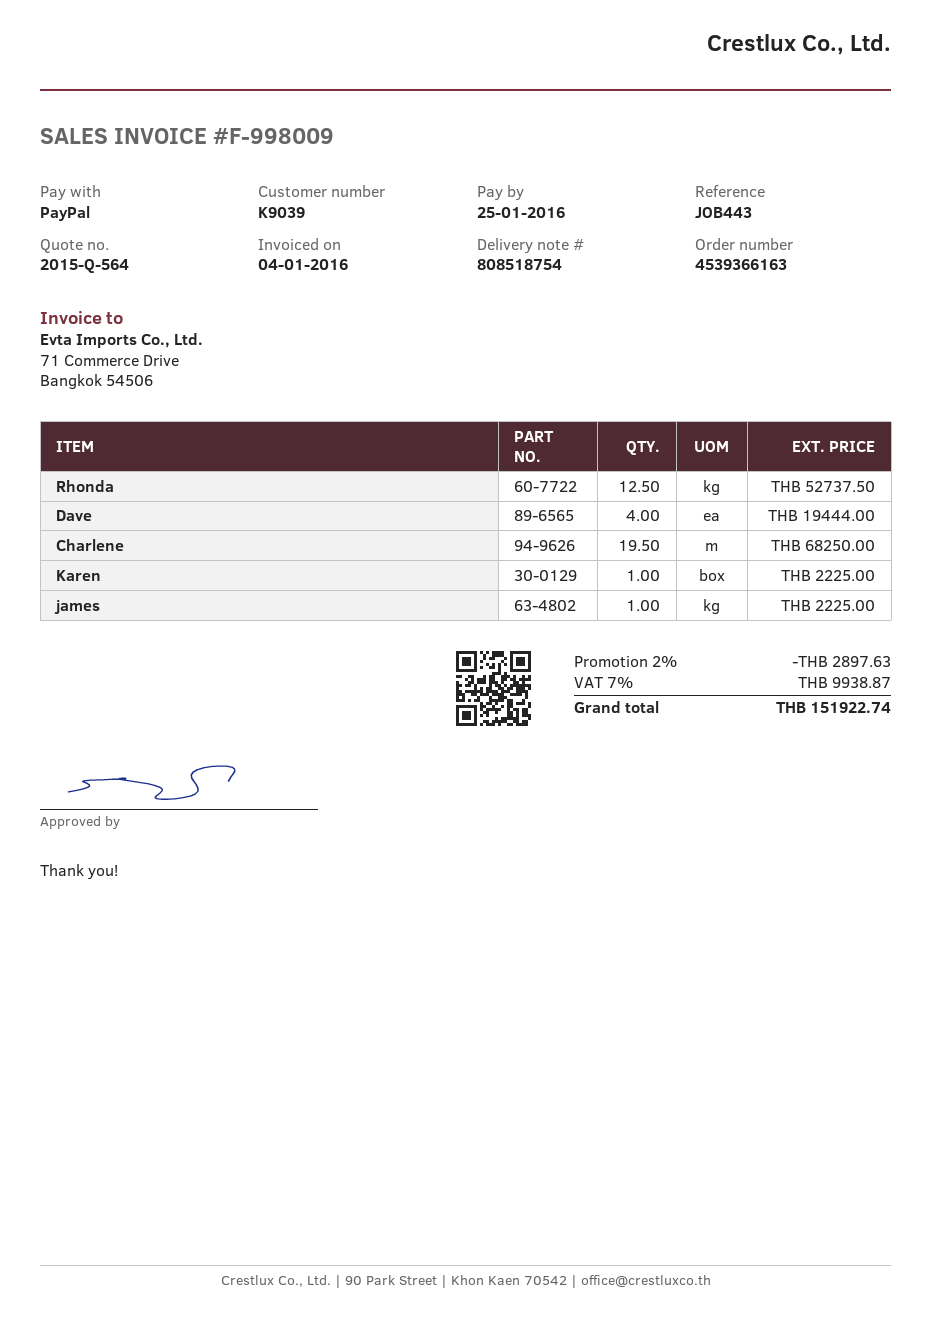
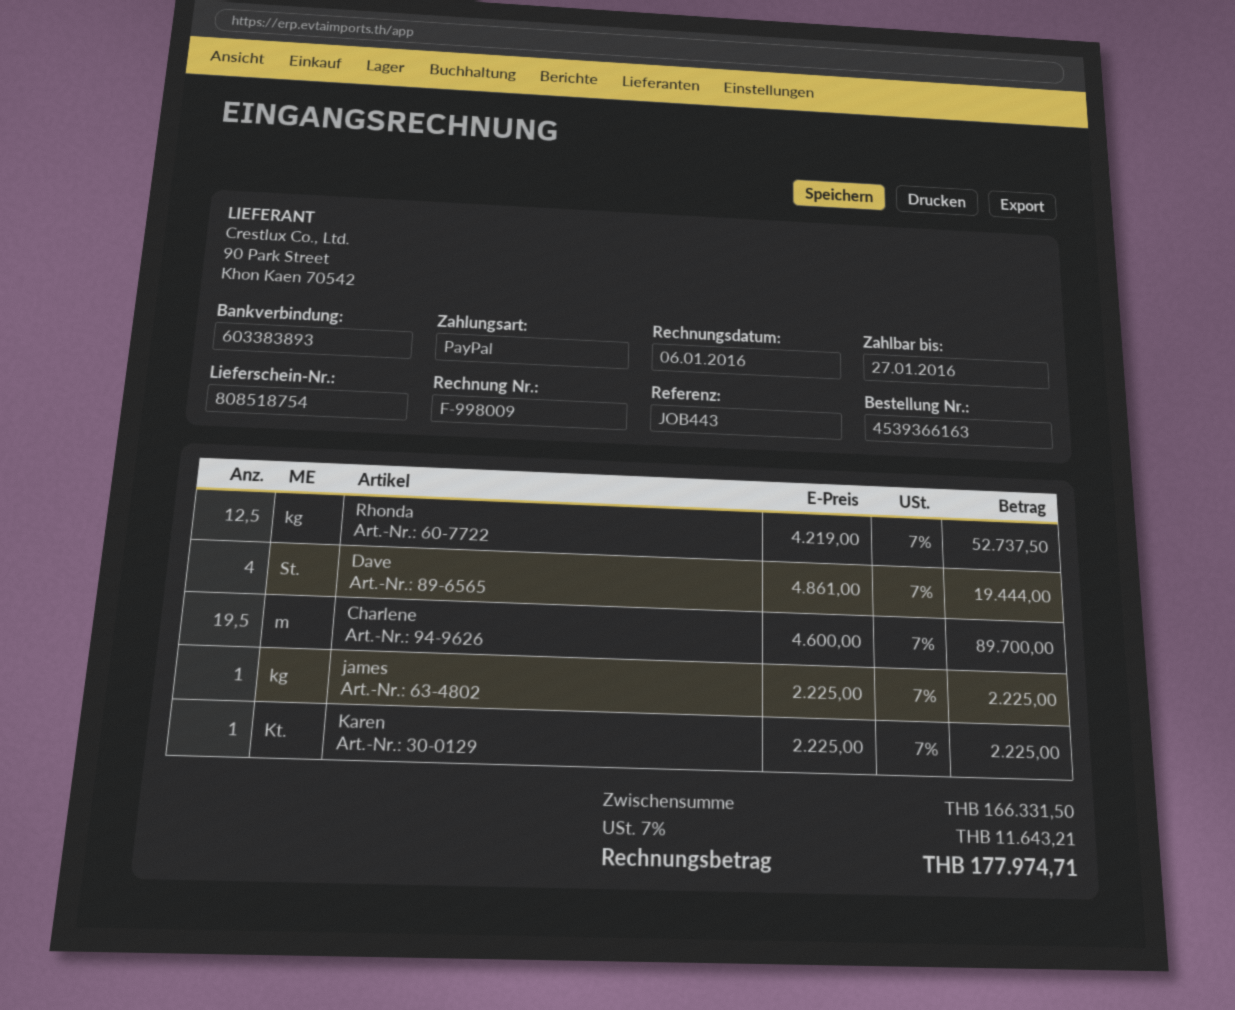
invoice date: 2016-01-04 -> 2016-01-06
due date: 2016-01-25 -> 2016-01-27
Charlene: 19.5 for 68250.00 -> 19.5 for 89700.00
discount: 2% = 2897.63 -> none
tax: 7% = 9938.87 -> 7% = 11643.21
total: 151922.74 -> 177974.71

